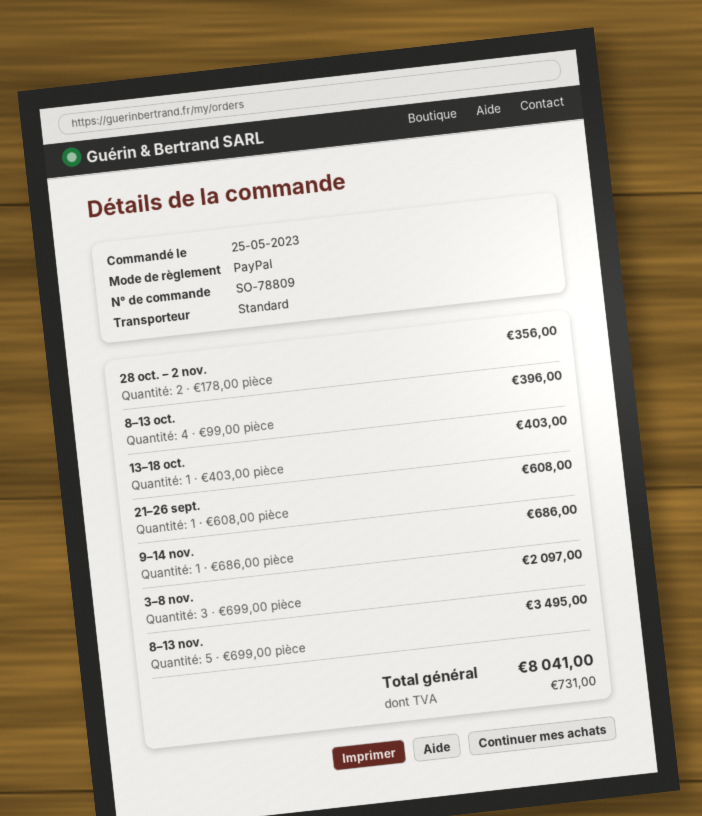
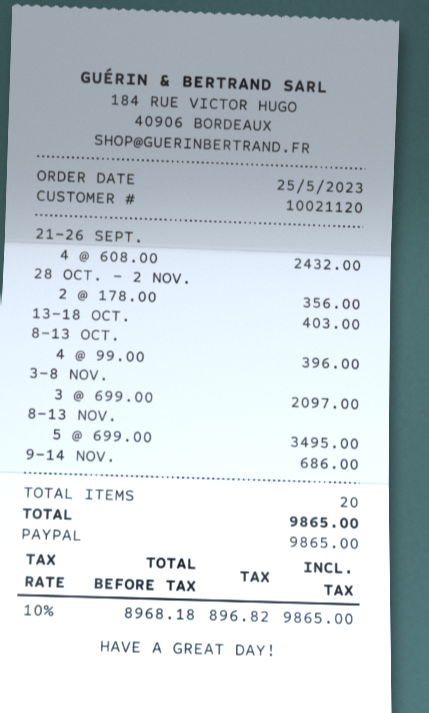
21–26 sept.: 1 x 608.00 = 608.00 -> 4 x 608.00 = 2432.00
tax: 731.00 -> 896.82
total: 8041.00 -> 9865.00

